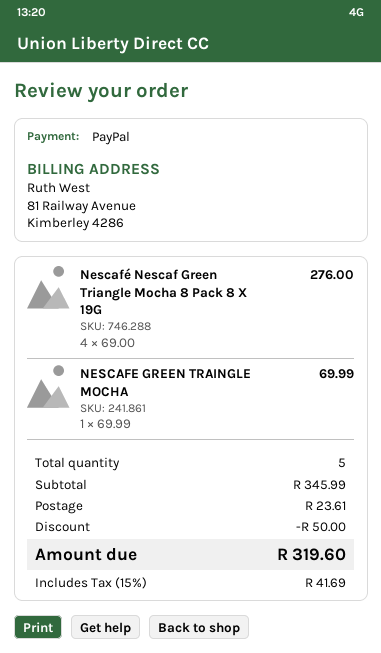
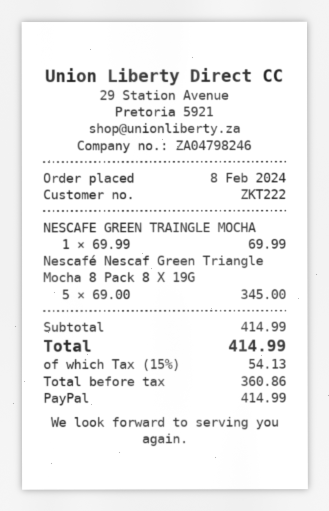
Nescafé Nescaf Green Triangle Mocha 8 Pack 8 X 19G: 4 x 69.00 = 276.00 -> 5 x 69.00 = 345.00
subtotal: 345.99 -> 414.99
discount: 50.00 -> none
shipping: 23.61 -> none
tax: 15% = 41.69 -> 15% = 54.13
total: 319.60 -> 414.99

